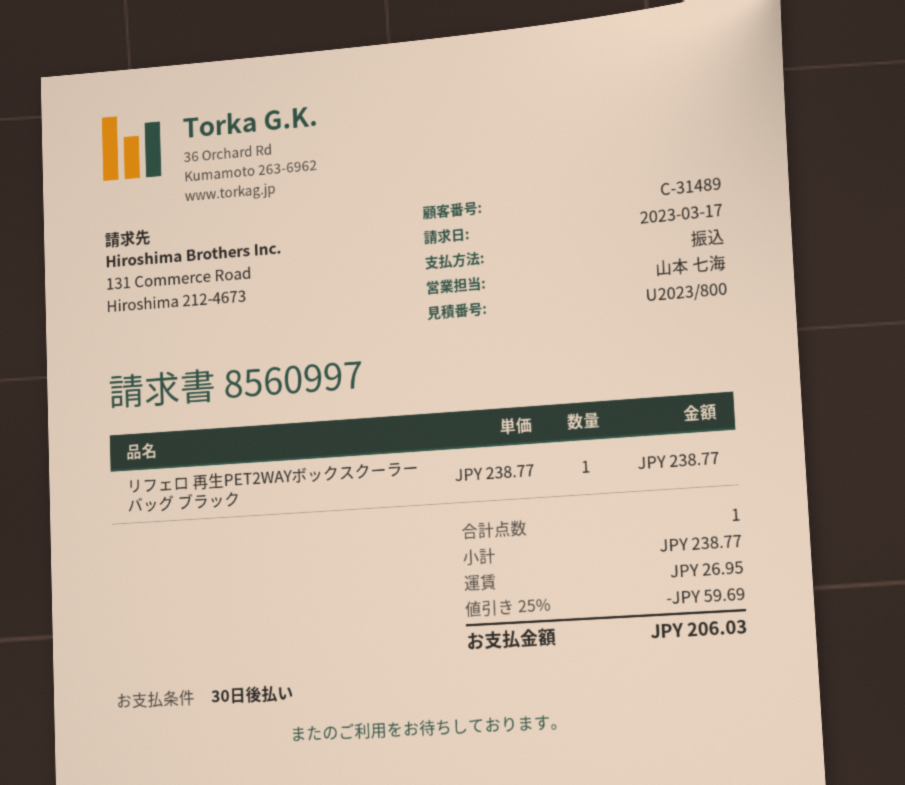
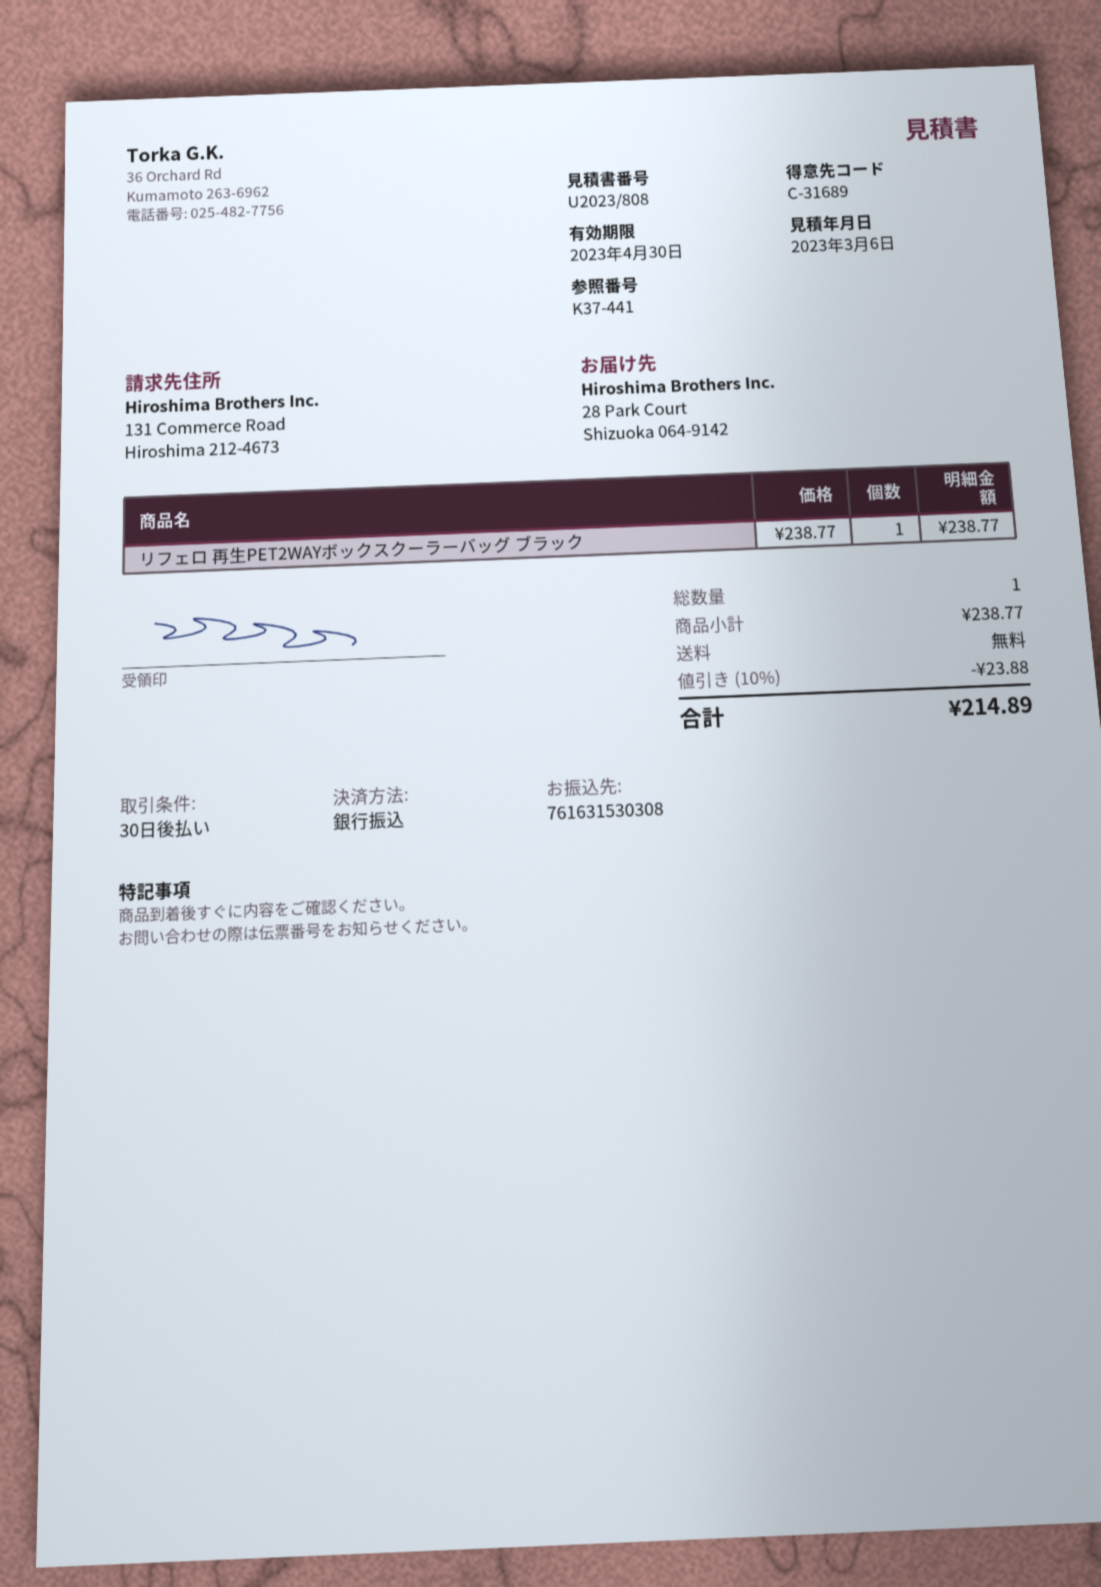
quote number: U2023/800 -> U2023/808
customer number: C-31489 -> C-31689
discount: 25% = 59.69 -> 10% = 23.88
shipping: 26.95 -> 0.00
total: 206.03 -> 214.89

